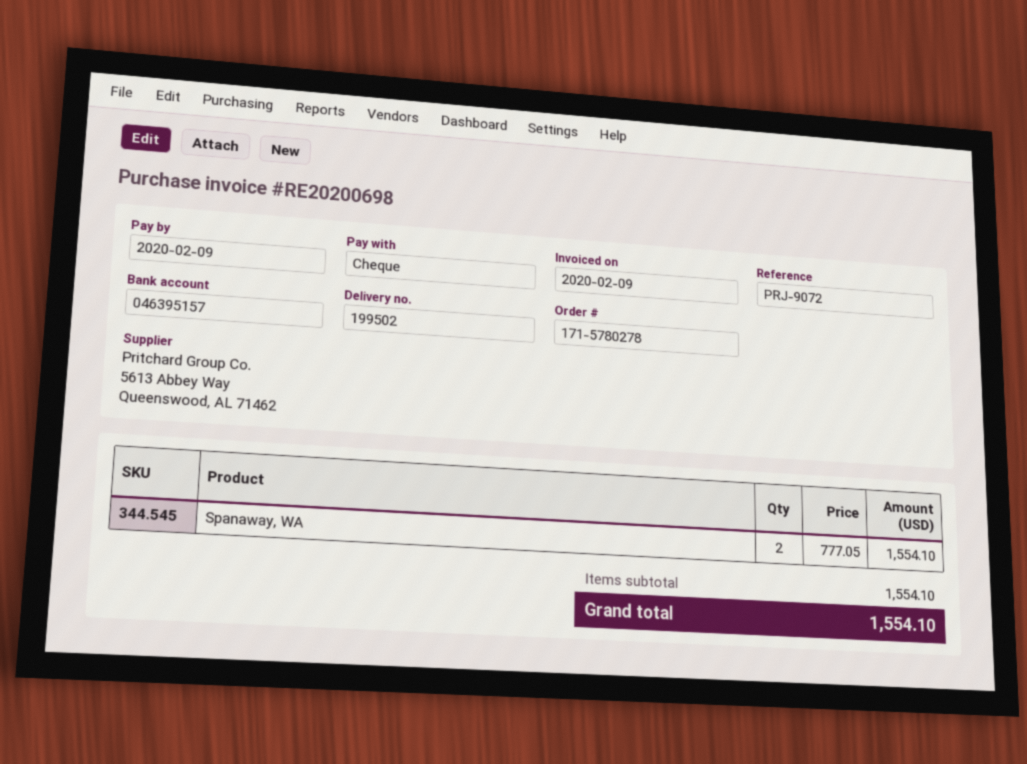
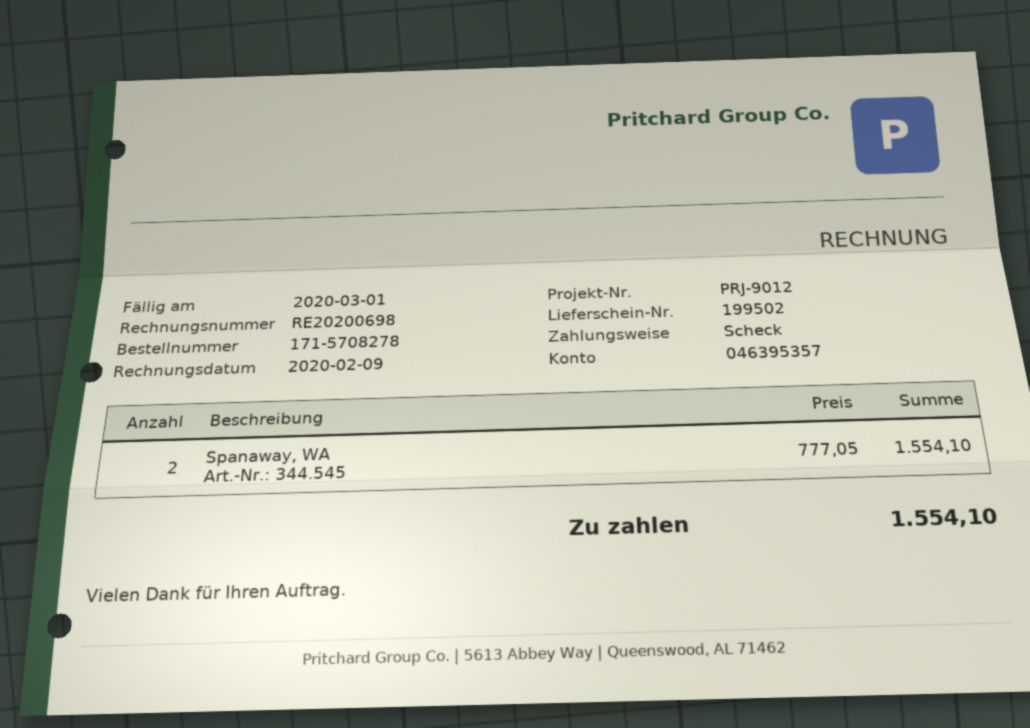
order number: 171-5780278 -> 171-5708278
due date: 2020-02-09 -> 2020-03-01
reference: PRJ-9072 -> PRJ-9012
bank account: 046395157 -> 046395357

